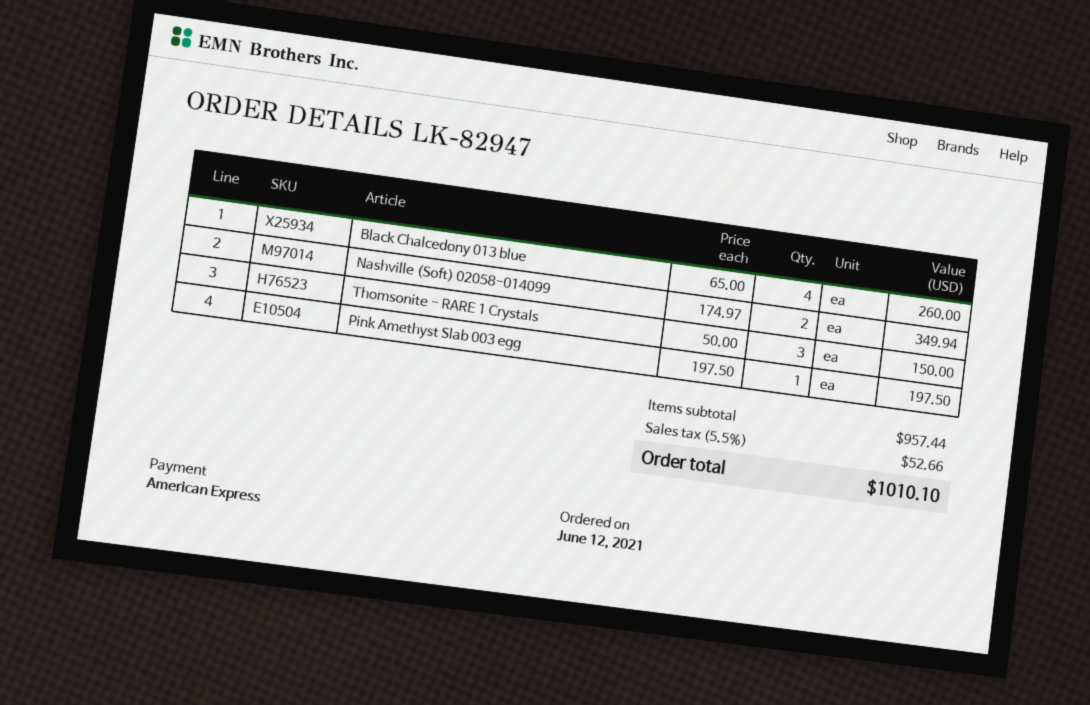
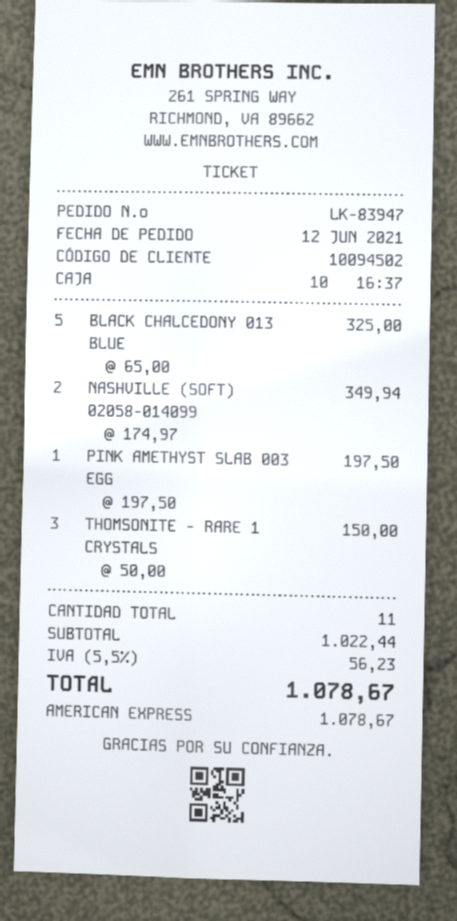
order number: LK-82947 -> LK-83947
Black Chalcedony 013 blue: 4 x 65.00 = 260.00 -> 5 x 65.00 = 325.00
subtotal: 957.44 -> 1022.44
tax: 5.5% = 52.66 -> 5.5% = 56.23
total: 1010.10 -> 1078.67

